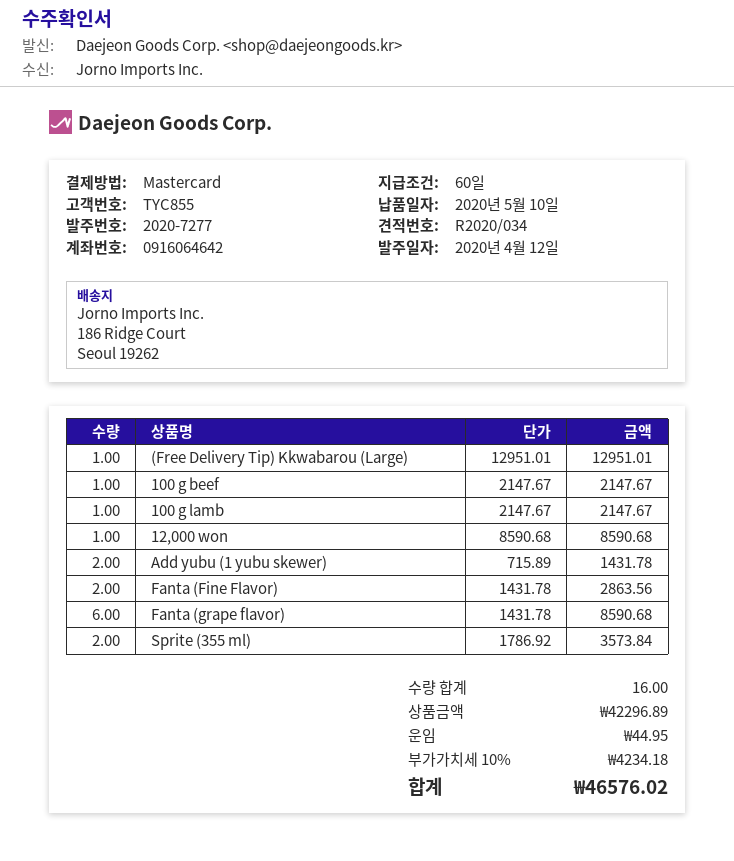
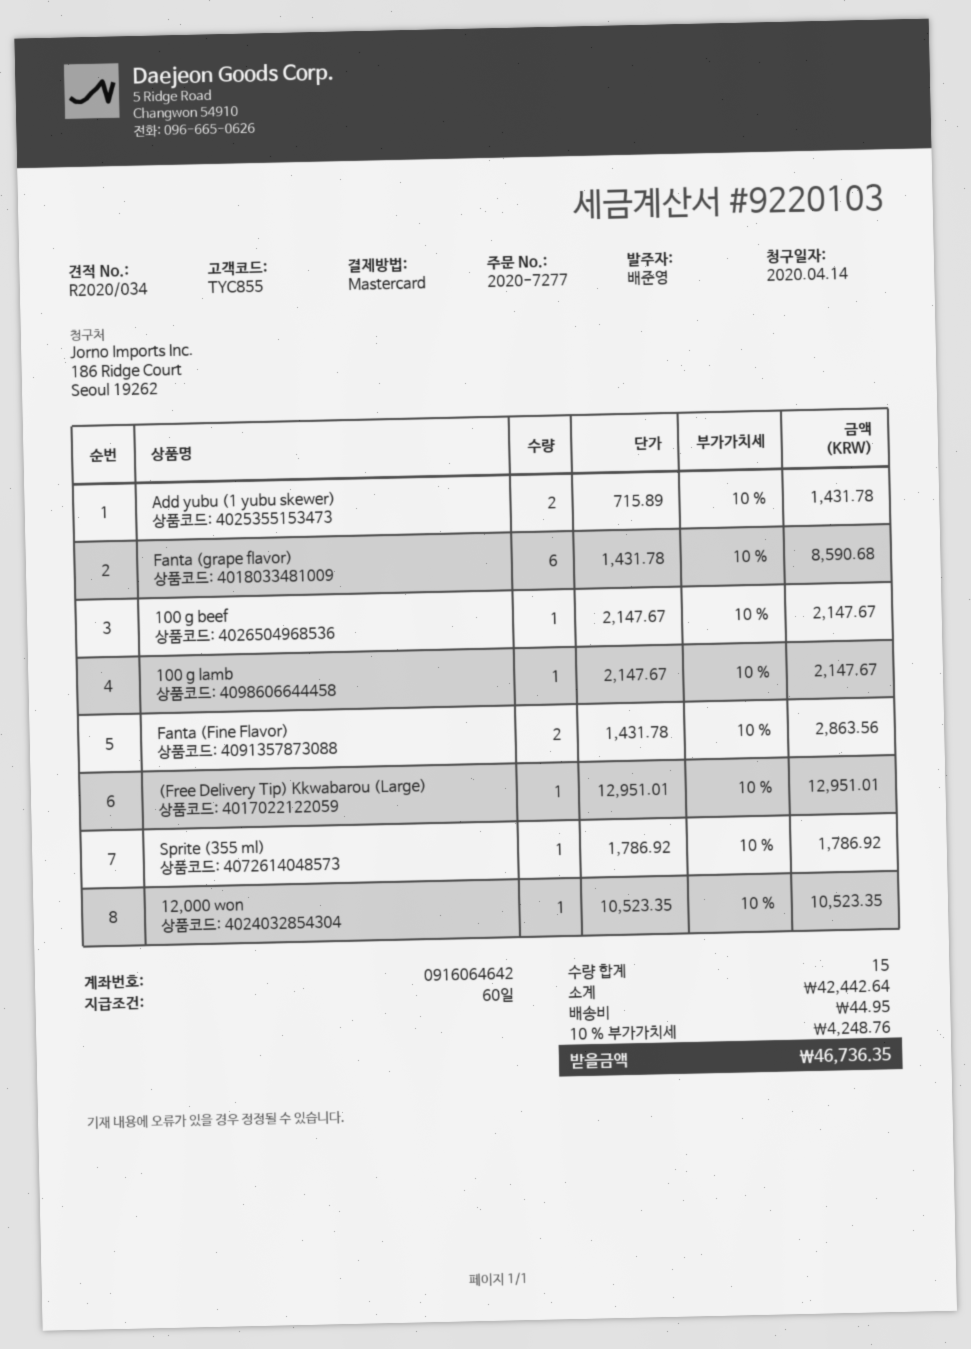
12,000 won: 1 x 8590.68 = 8590.68 -> 1 x 10523.35 = 10523.35
Sprite (355 ml): 2 x 1786.92 = 3573.84 -> 1 x 1786.92 = 1786.92
total quantity: 16 -> 15
subtotal: 42296.89 -> 42442.64
tax: 10% = 4234.18 -> 10% = 4248.76
total: 46576.02 -> 46736.35

